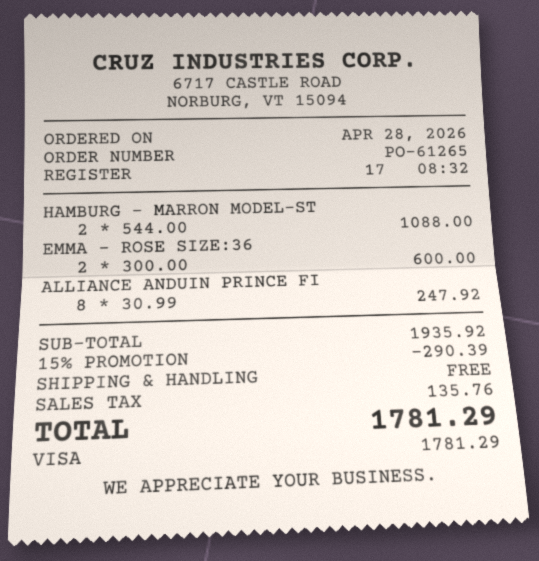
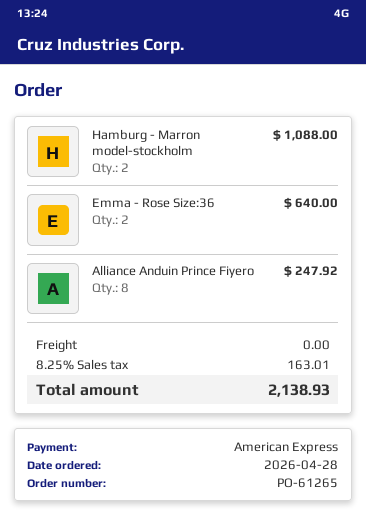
payment method: Visa -> American Express
EMMA - ROSE SIZE:36: 2 for 600.00 -> 2 for 640.00
discount: 15% = 290.39 -> none
tax: 135.76 -> 163.01
total: 1781.29 -> 2138.93

